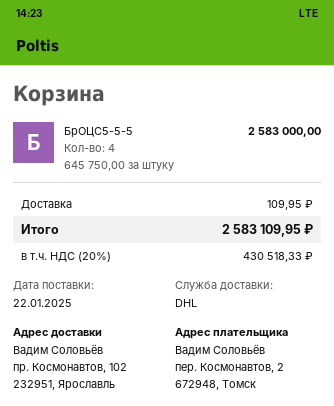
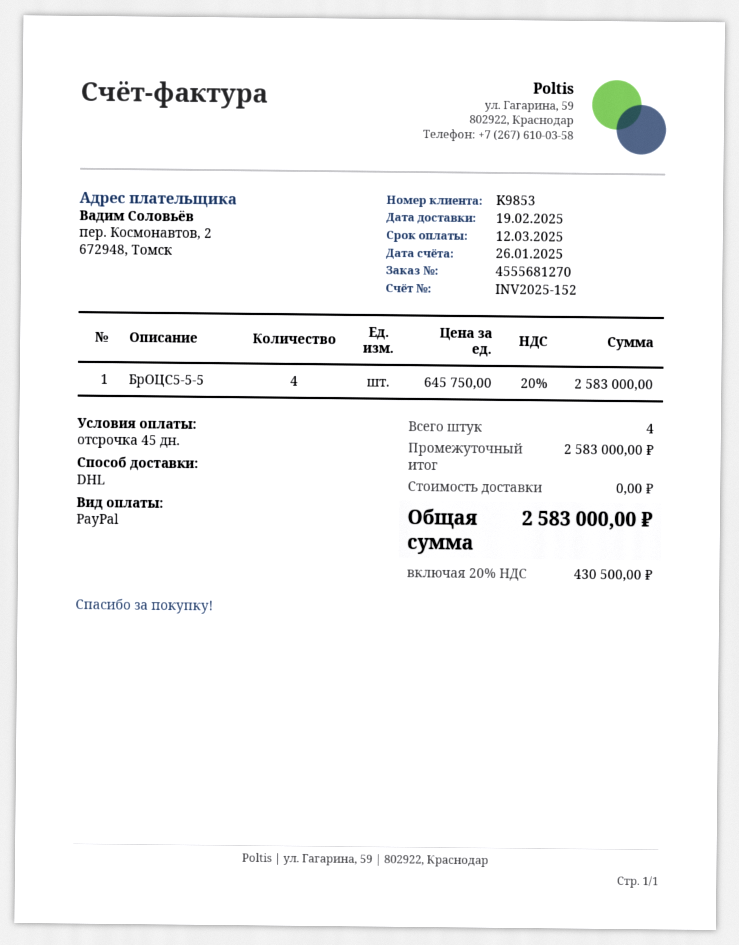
delivery date: 2025-01-22 -> 2025-02-19
shipping: 109.95 -> 0.00
tax: 20% = 430518.33 -> 20% = 430500.00
total: 2583109.95 -> 2583000.00

